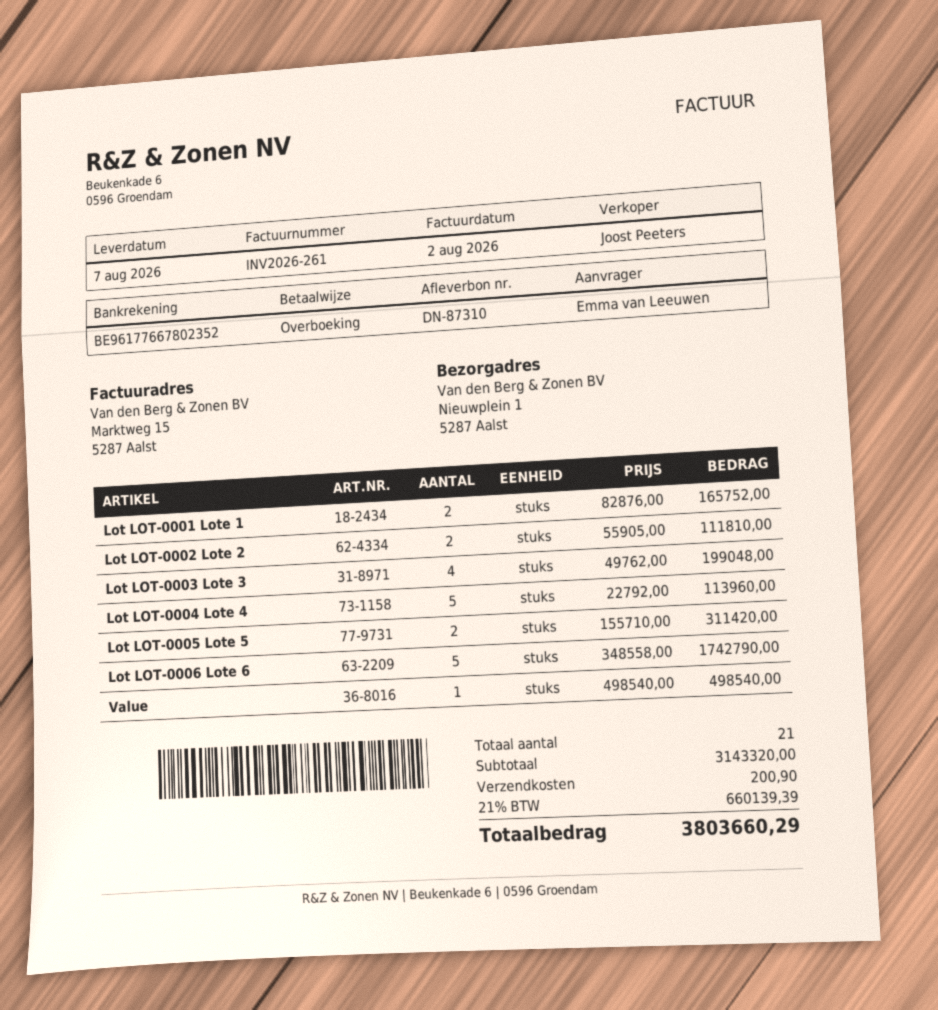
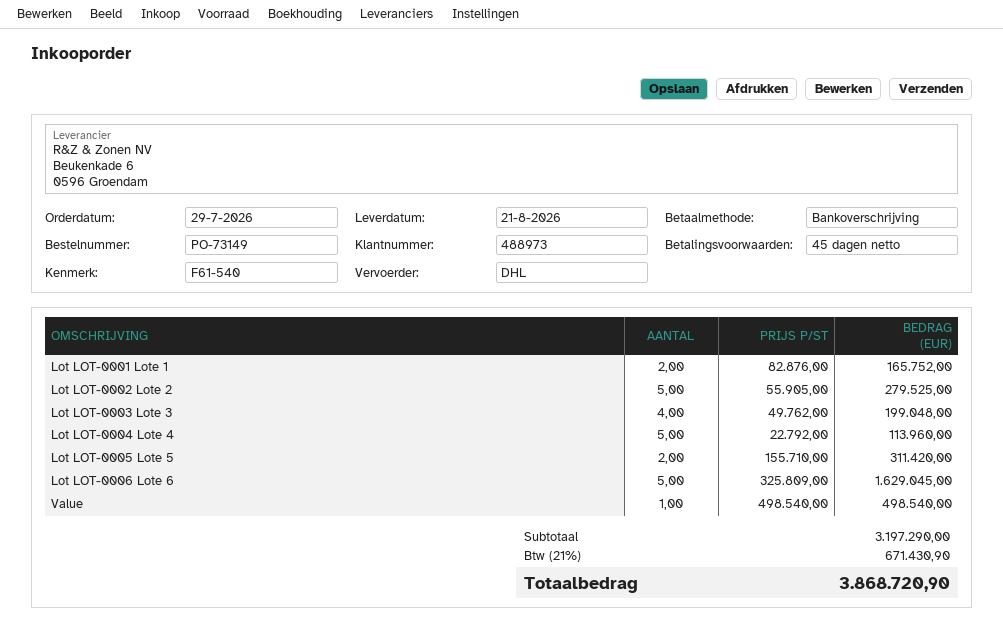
delivery date: 2026-08-07 -> 2026-08-21
Lot LOT-0002 Lote 2: 2 x 55905.00 = 111810.00 -> 5 x 55905.00 = 279525.00
Lot LOT-0006 Lote 6: 5 x 348558.00 = 1742790.00 -> 5 x 325809.00 = 1629045.00
subtotal: 3143320.00 -> 3197290.00
shipping: 200.90 -> none
tax: 21% = 660139.39 -> 21% = 671430.90
total: 3803660.29 -> 3868720.90

